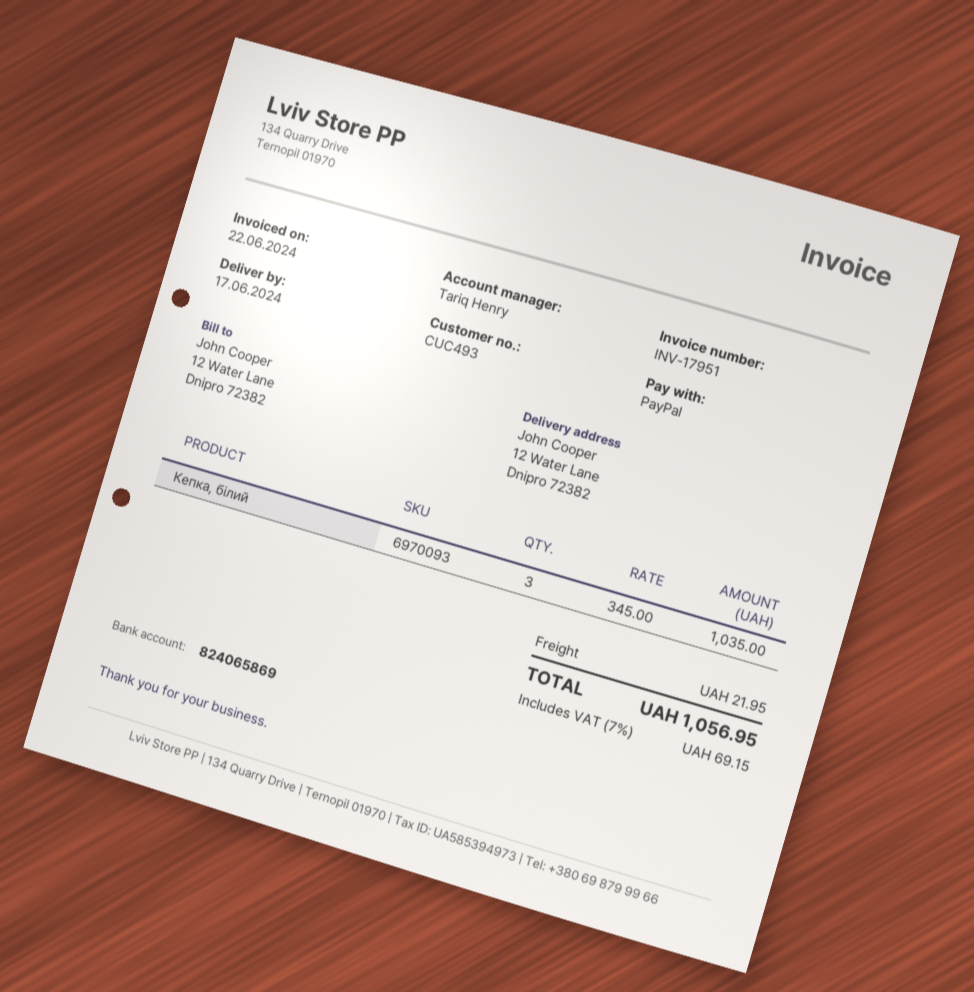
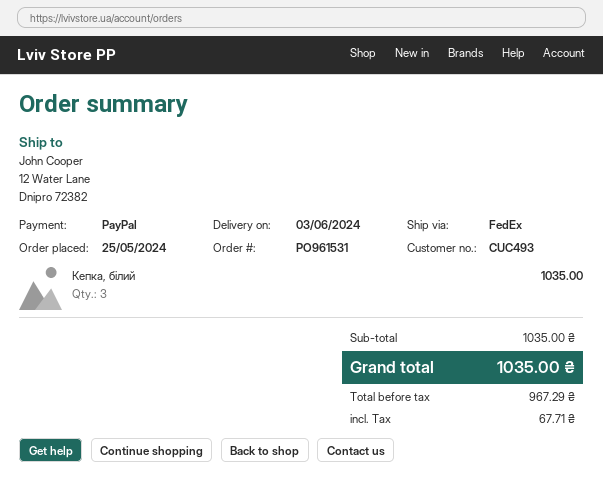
delivery date: 2024-06-17 -> 2024-06-03
shipping: 21.95 -> none
tax: 69.15 -> 67.71
total: 1056.95 -> 1035.00

